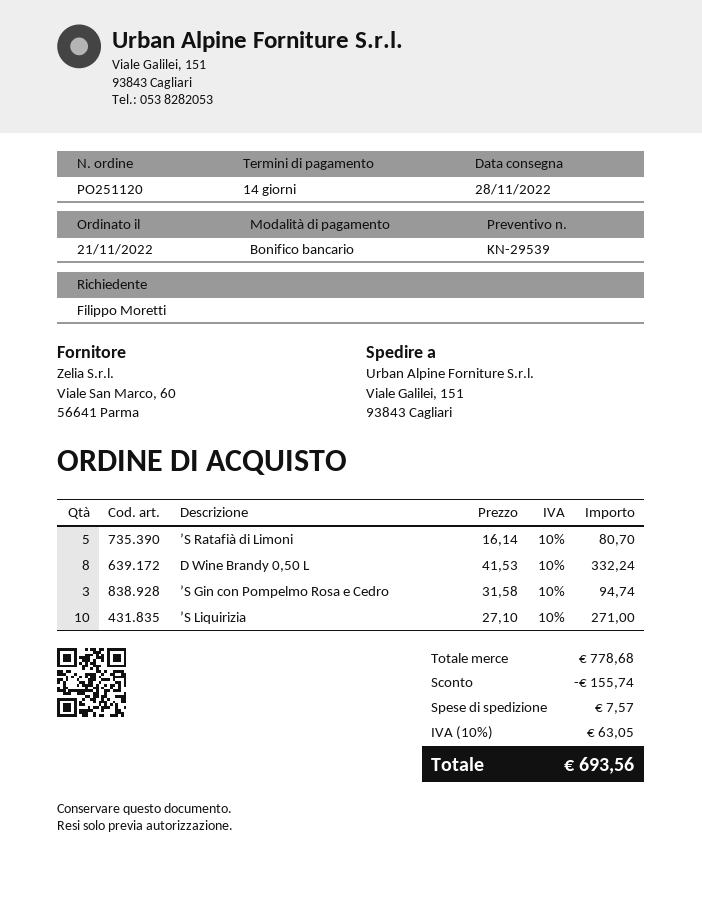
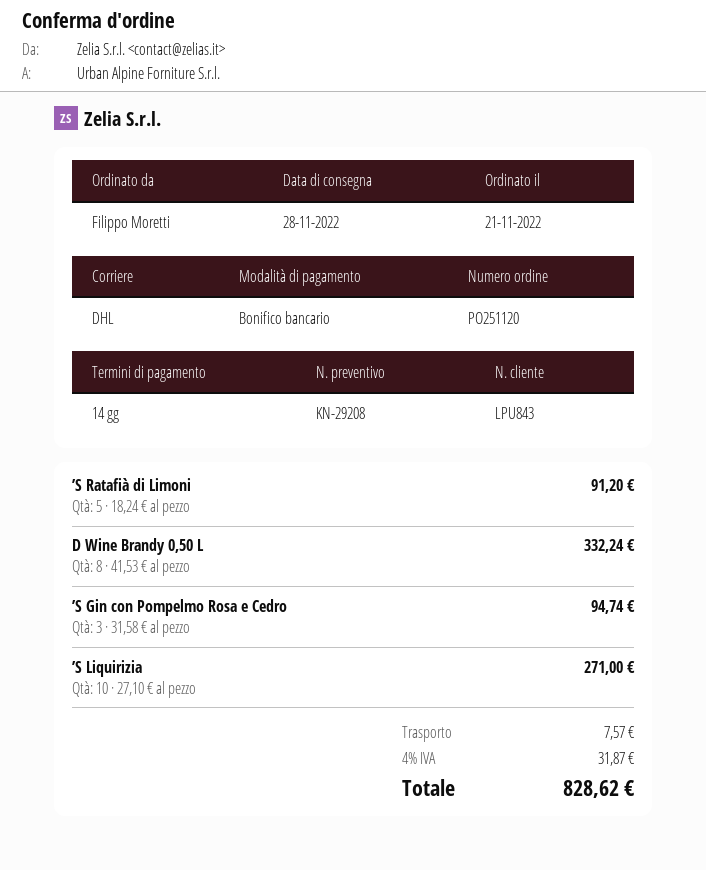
quote number: KN-29539 -> KN-29208
’S Ratafià di Limoni: 5 x 16.14 = 80.70 -> 5 x 18.24 = 91.20
discount: 155.74 -> none
tax: 10% = 63.05 -> 4% = 31.87
total: 693.56 -> 828.62

